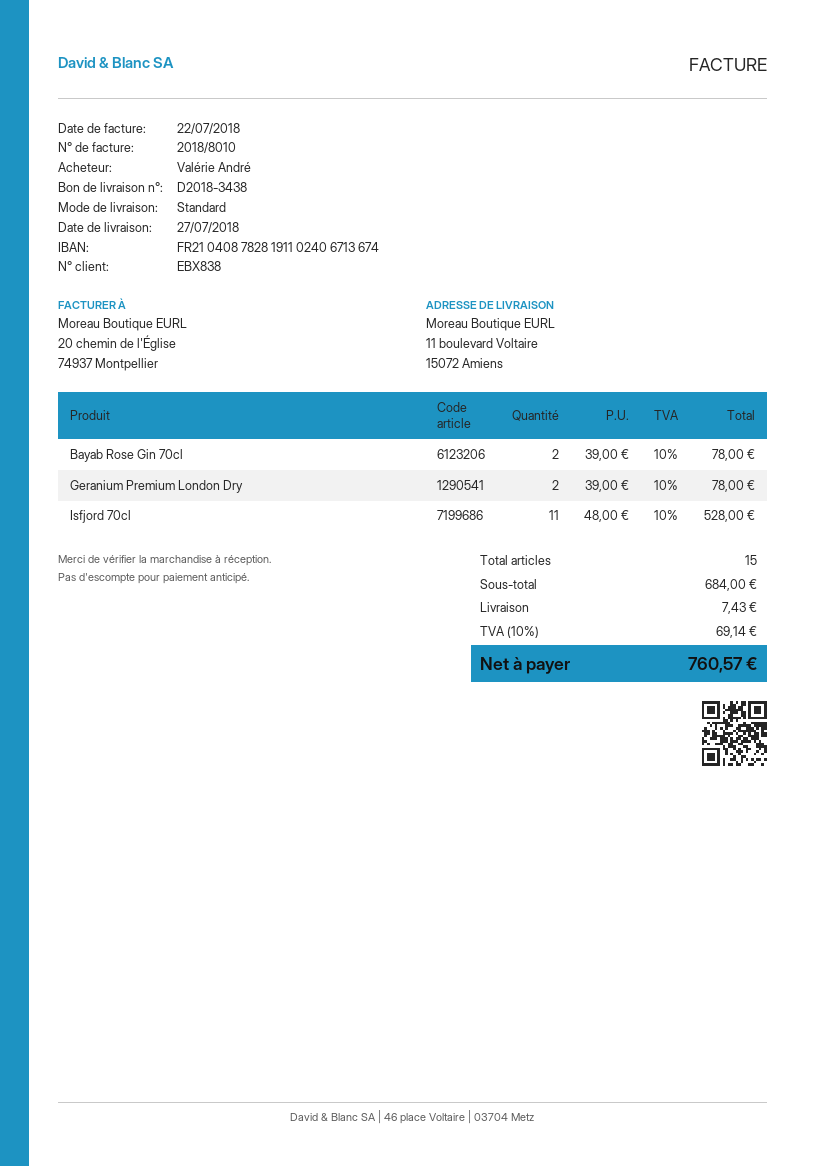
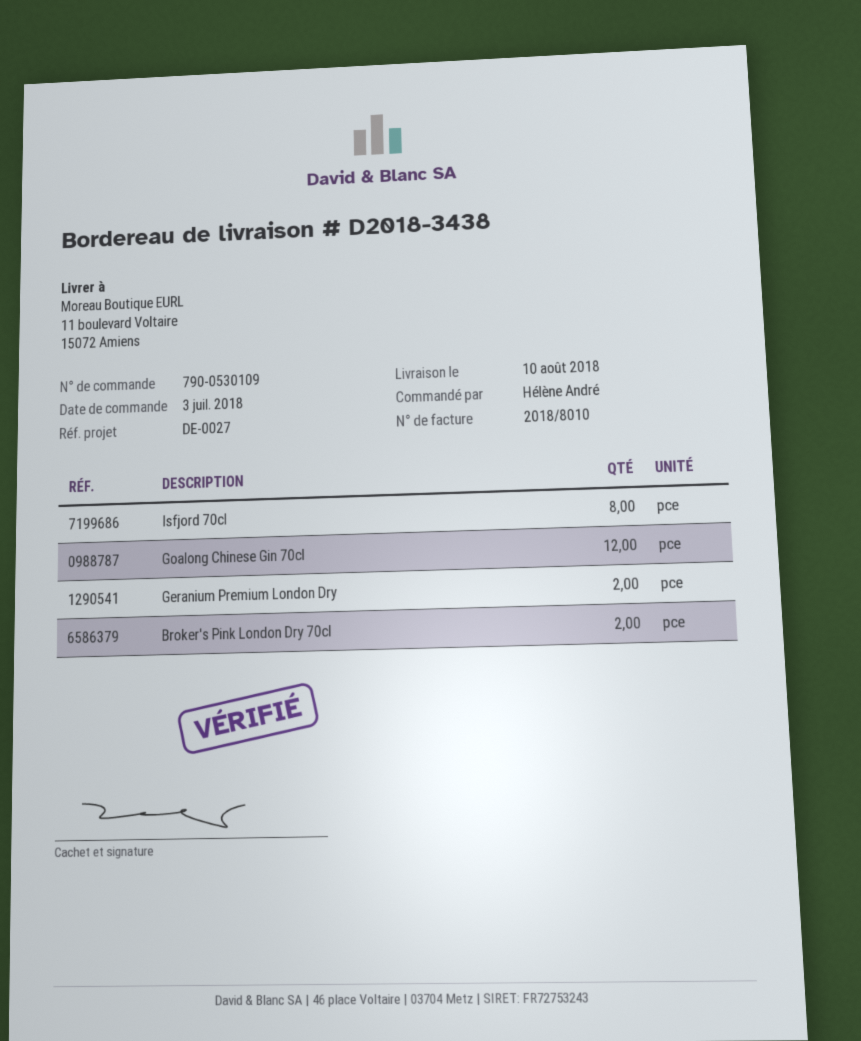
delivery date: 2018-07-27 -> 2018-08-10
ordered by: Valérie André -> Hélène André
Bayab Rose Gin 70cl: 2 -> none
Isfjord 70cl: 11 -> 8
Goalong Chinese Gin 70cl: none -> 12
Broker's Pink London Dry 70cl: none -> 2

